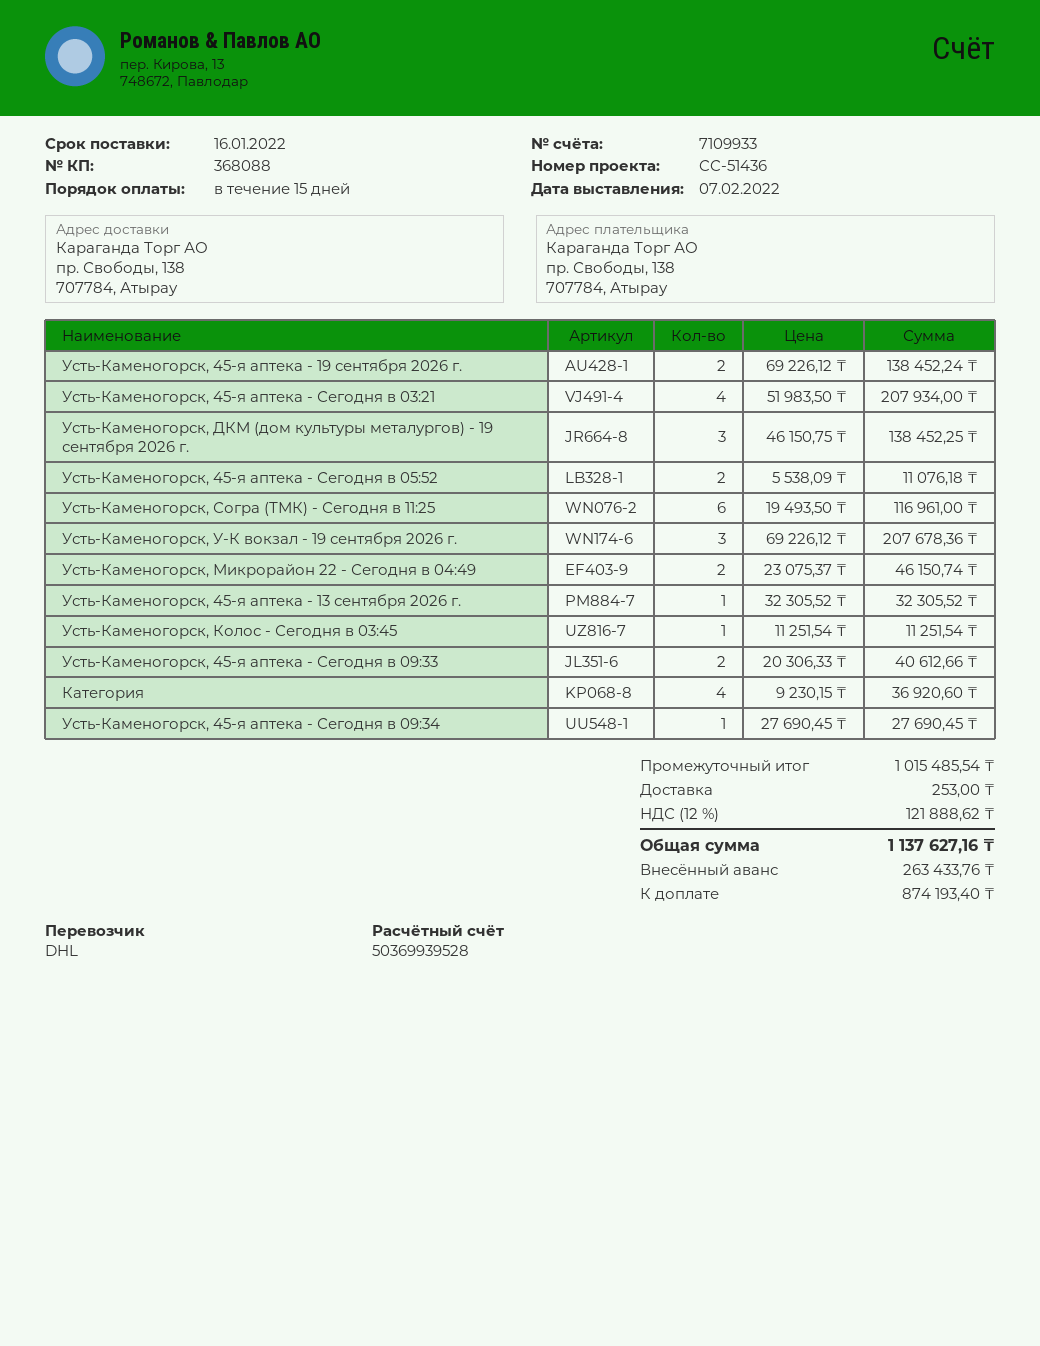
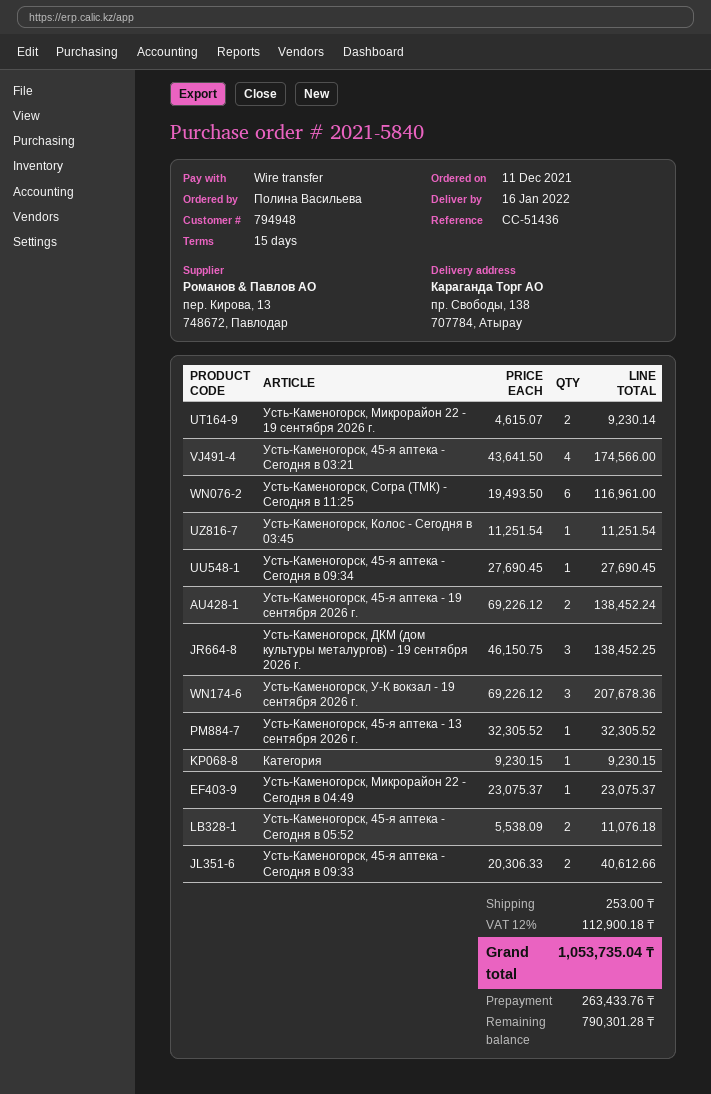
Усть-Каменогорск, 45-я аптека - Сегодня в 03:21: 4 x 51983.50 = 207934.00 -> 4 x 43641.50 = 174566.00
Усть-Каменогорск, Микрорайон 22 - Сегодня в 04:49: 2 x 23075.37 = 46150.74 -> 1 x 23075.37 = 23075.37
Категория: 4 x 9230.15 = 36920.60 -> 1 x 9230.15 = 9230.15
Усть-Каменогорск, Микрорайон 22 - 19 сентября 2026 г.: none -> 2 x 4615.07 = 9230.14
tax: 12% = 121888.62 -> 12% = 112900.18
total: 1137627.16 -> 1053735.04
balance: 874193.40 -> 790301.28

